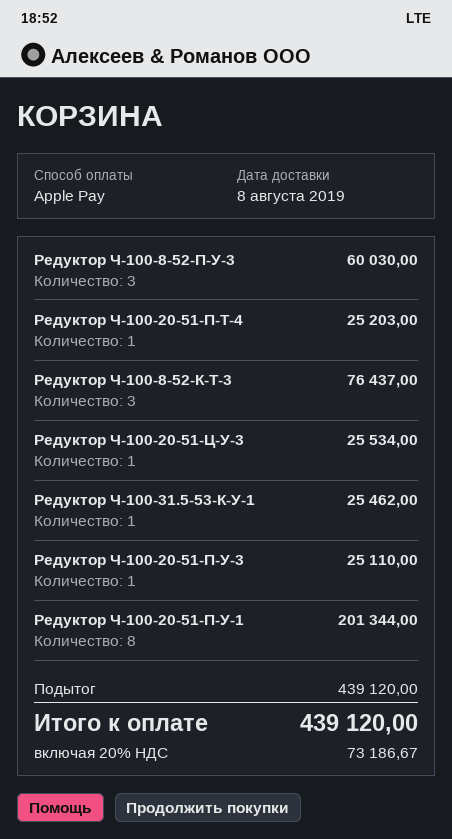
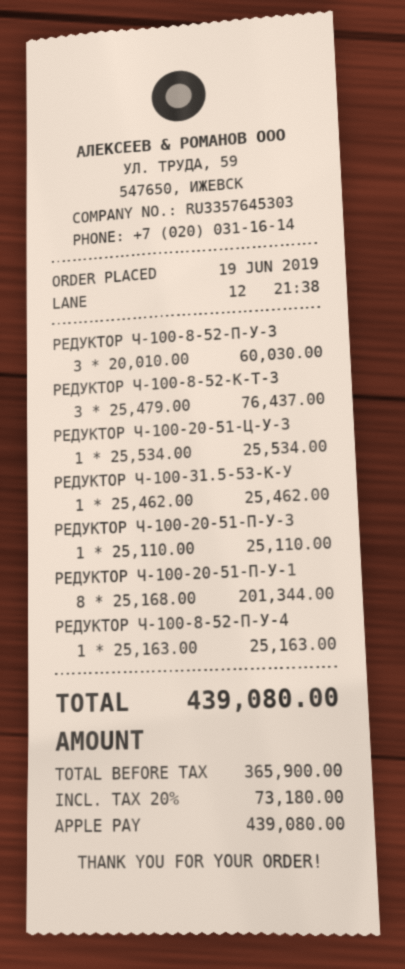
Редуктор Ч-100-20-51-П-Т-4: 1 for 25203.00 -> none
РЕДУКТОР Ч-100-8-52-П-У-4: none -> 1 for 25163.00
tax: 20% = 73186.67 -> 20% = 73180.00
total: 439120.00 -> 439080.00

